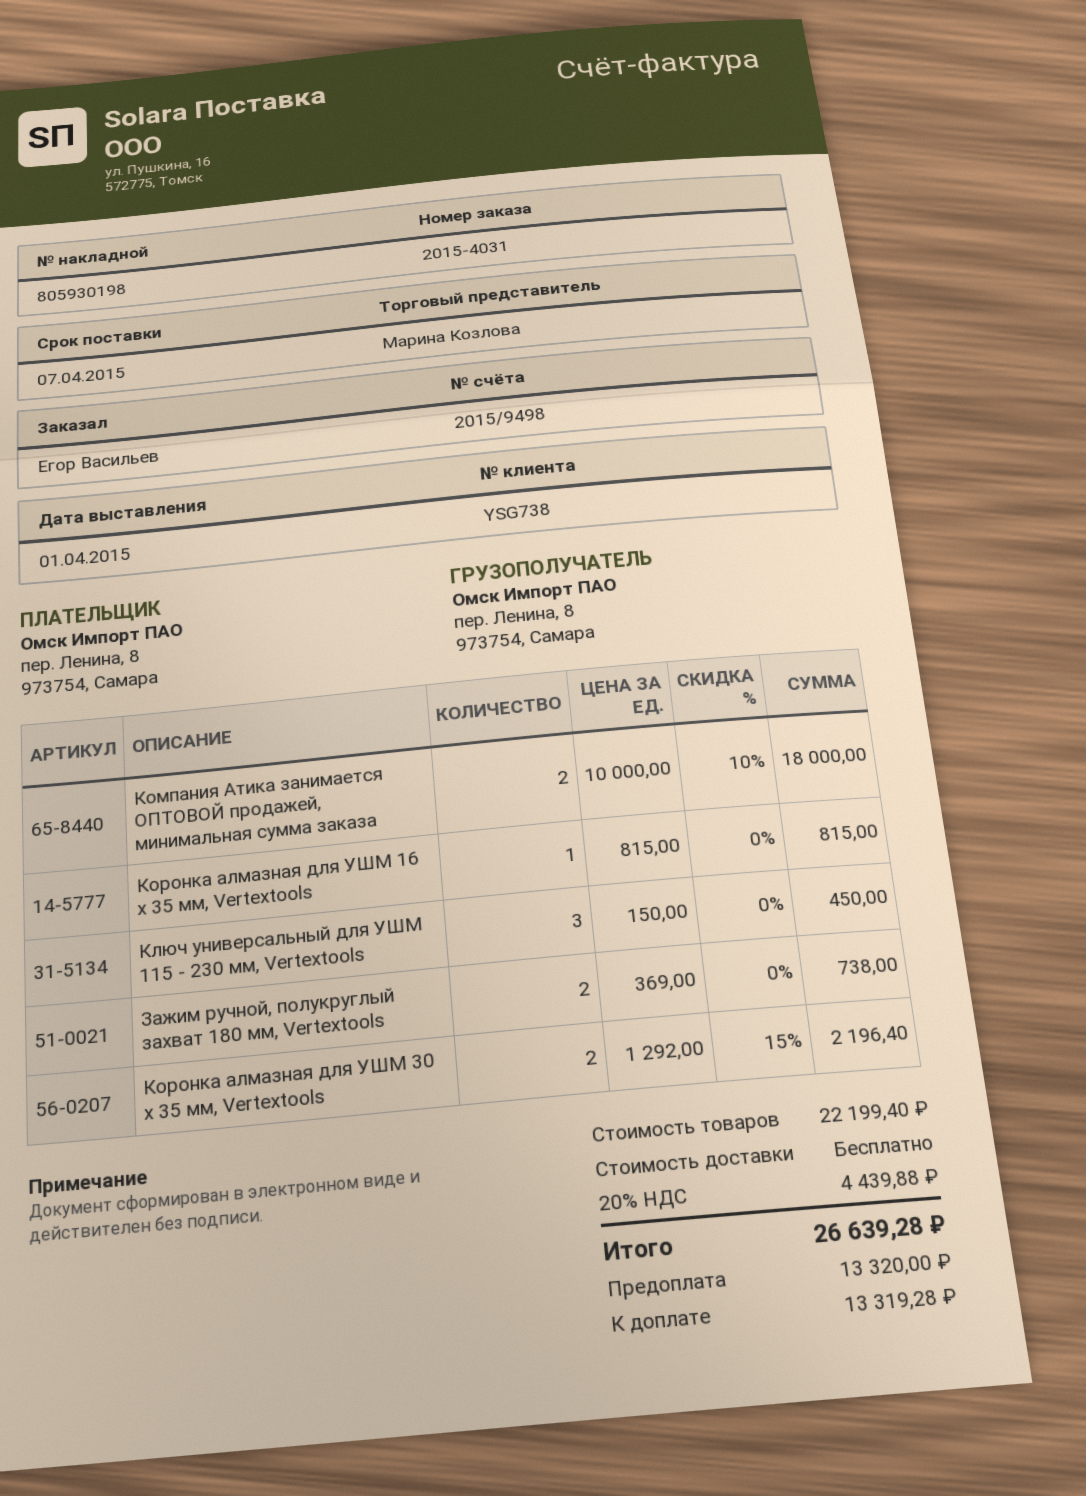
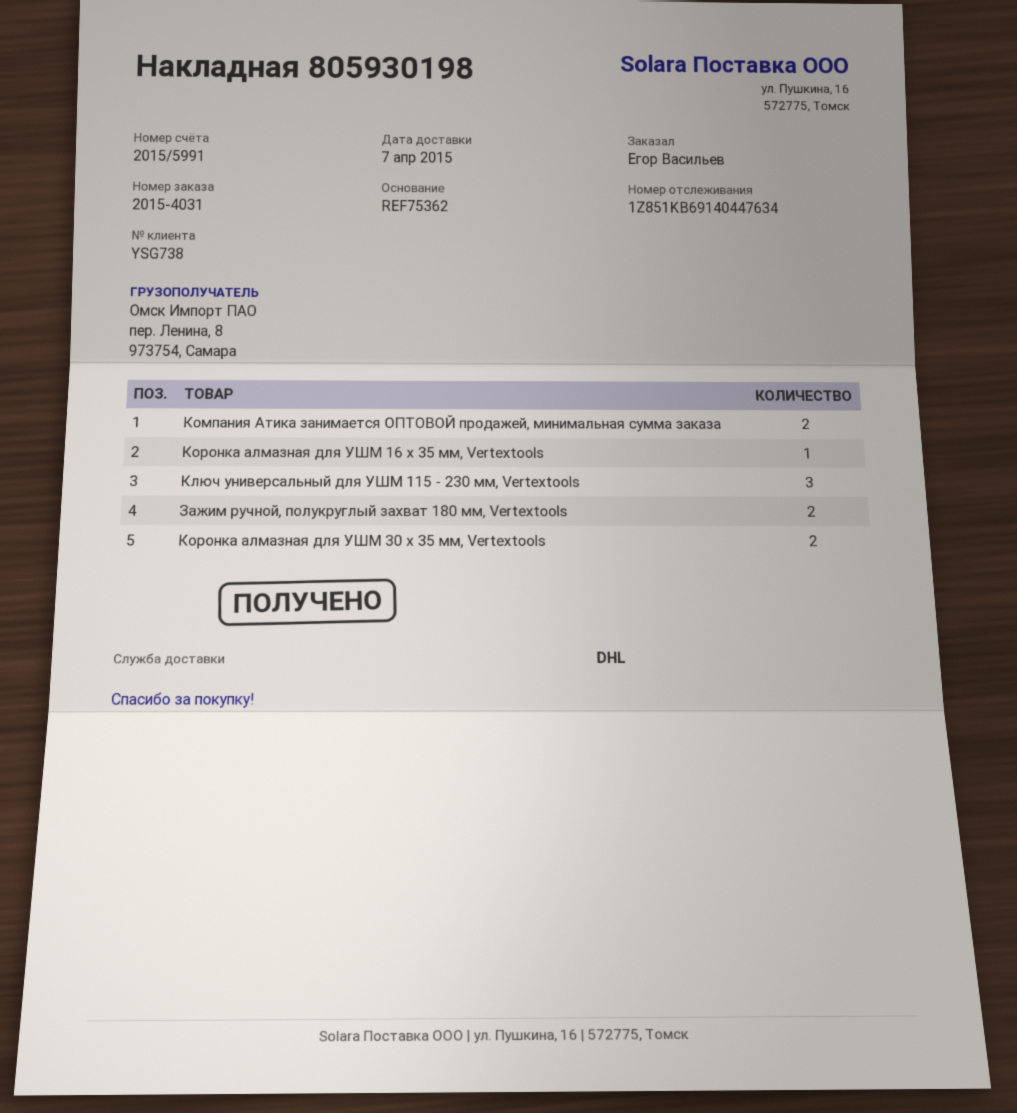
invoice number: 2015/9498 -> 2015/5991

